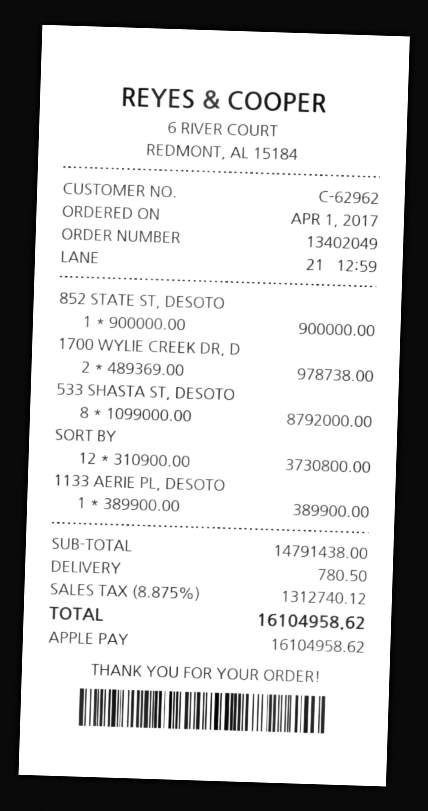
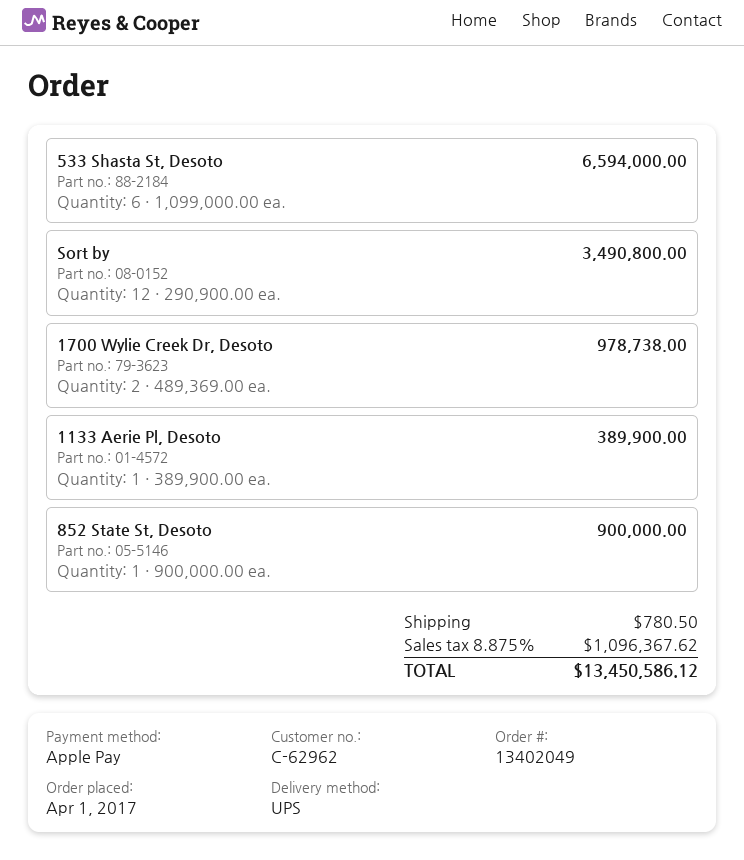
533 SHASTA ST, DESOTO: 8 x 1099000.00 = 8792000.00 -> 6 x 1099000.00 = 6594000.00
SORT BY: 12 x 310900.00 = 3730800.00 -> 12 x 290900.00 = 3490800.00
tax: 8.875% = 1312740.12 -> 8.875% = 1096367.62
total: 16104958.62 -> 13450586.12

